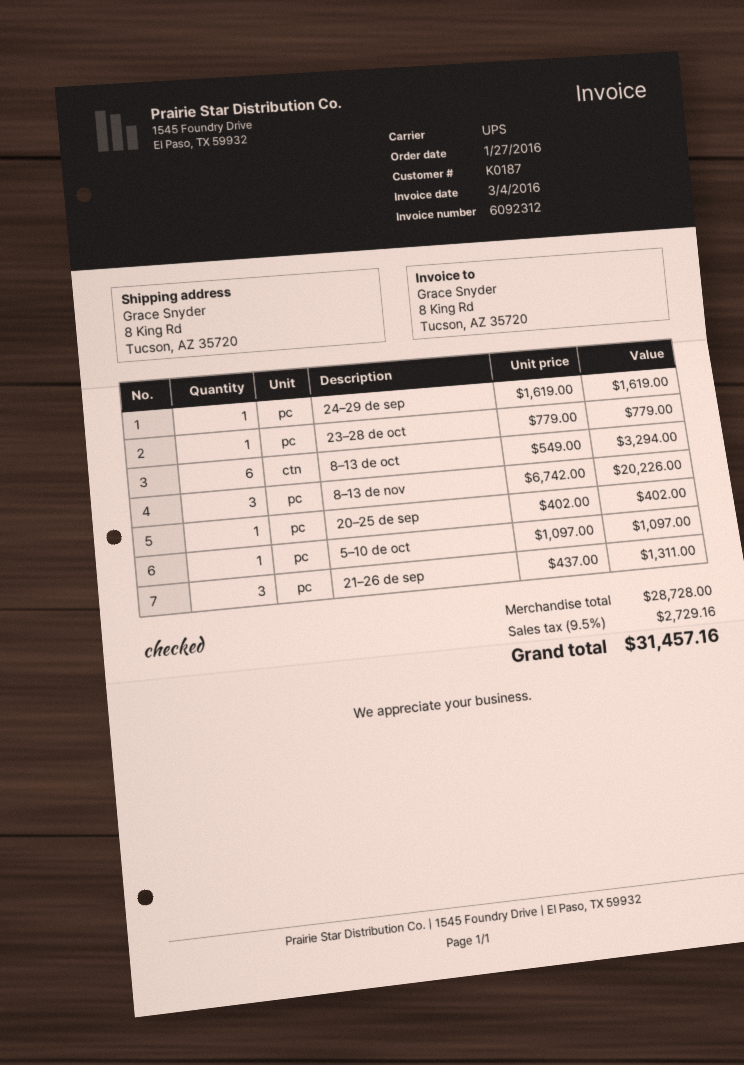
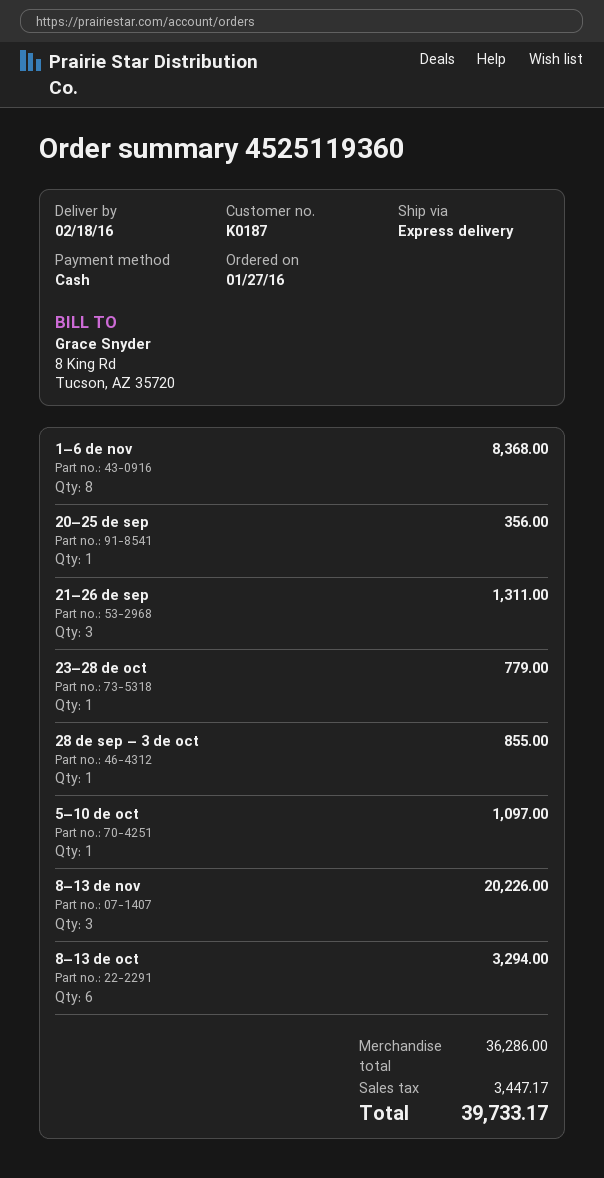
shipping method: UPS -> express
24–29 de sep: 1 for 1619.00 -> none
20–25 de sep: 1 for 402.00 -> 1 for 356.00
1–6 de nov: none -> 8 for 8368.00
28 de sep – 3 de oct: none -> 1 for 855.00
subtotal: 28728.00 -> 36286.00
tax: 2729.16 -> 3447.17
total: 31457.16 -> 39733.17

